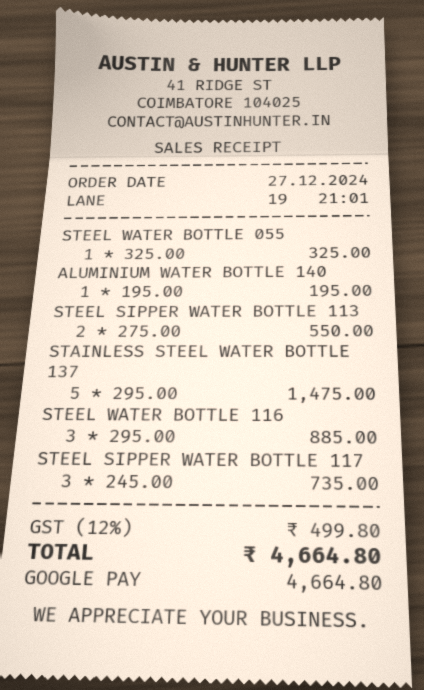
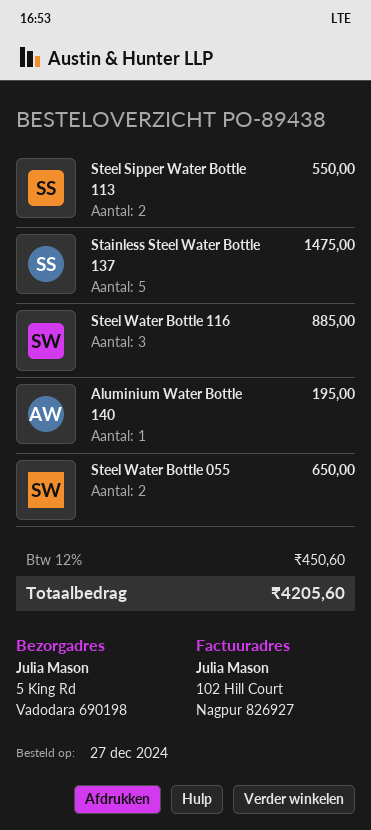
STEEL WATER BOTTLE 055: 1 for 325.00 -> 2 for 650.00
STEEL SIPPER WATER BOTTLE 117: 3 for 735.00 -> none
tax: 12% = 499.80 -> 12% = 450.60
total: 4664.80 -> 4205.60

